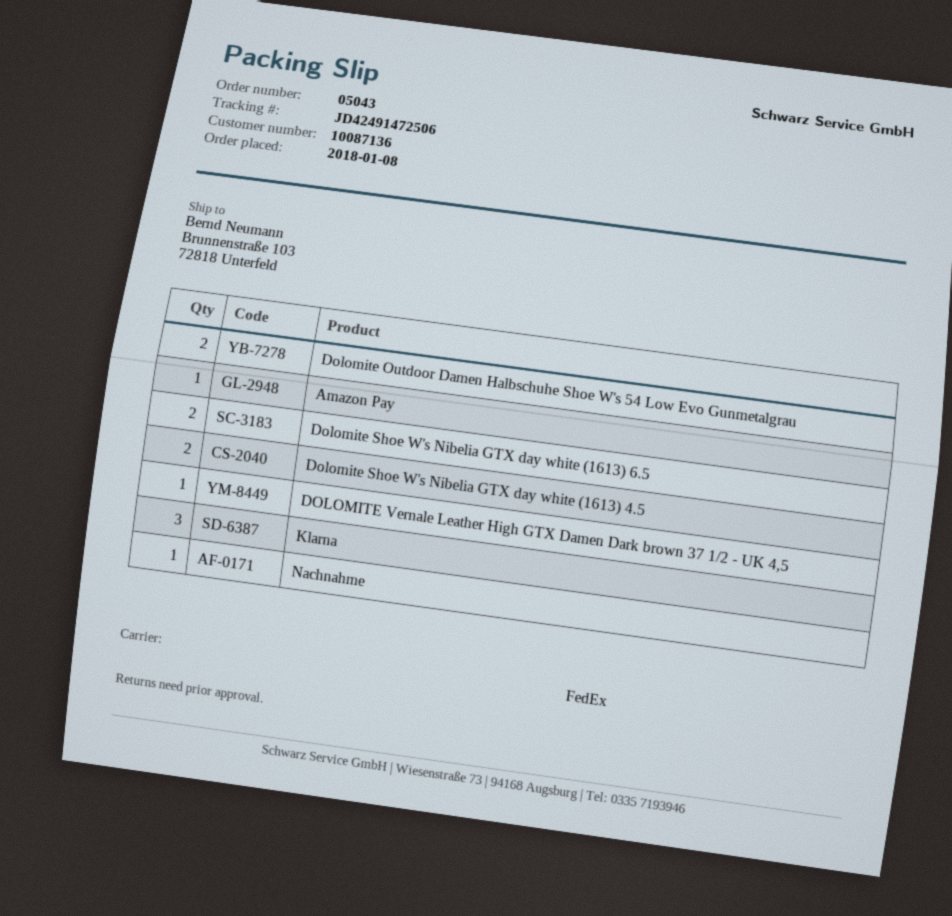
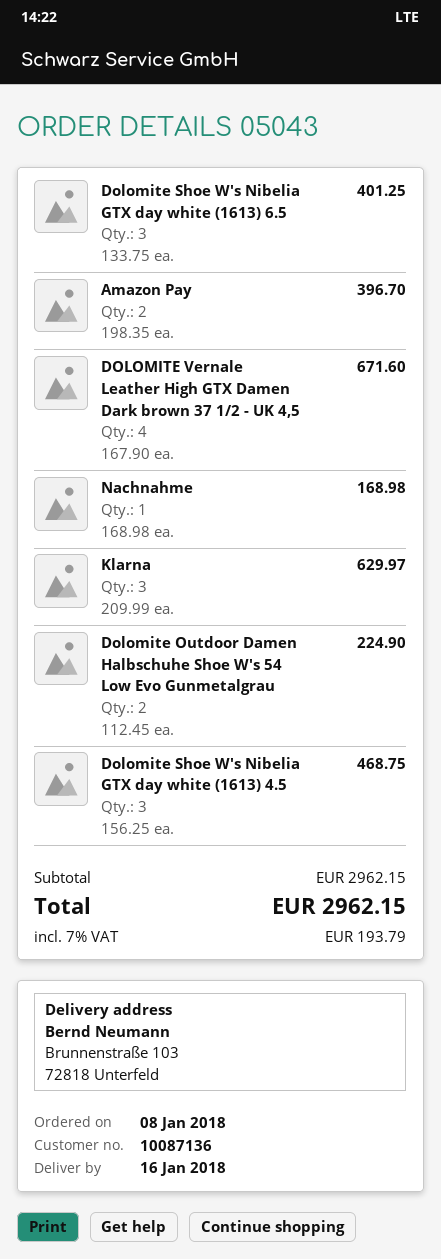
Amazon Pay: 1 -> 2
Dolomite Shoe W's Nibelia GTX day white (1613) 6.5: 2 -> 3
Dolomite Shoe W's Nibelia GTX day white (1613) 4.5: 2 -> 3
DOLOMITE Vernale Leather High GTX Damen Dark brown 37 1/2 - UK 4,5: 1 -> 4

